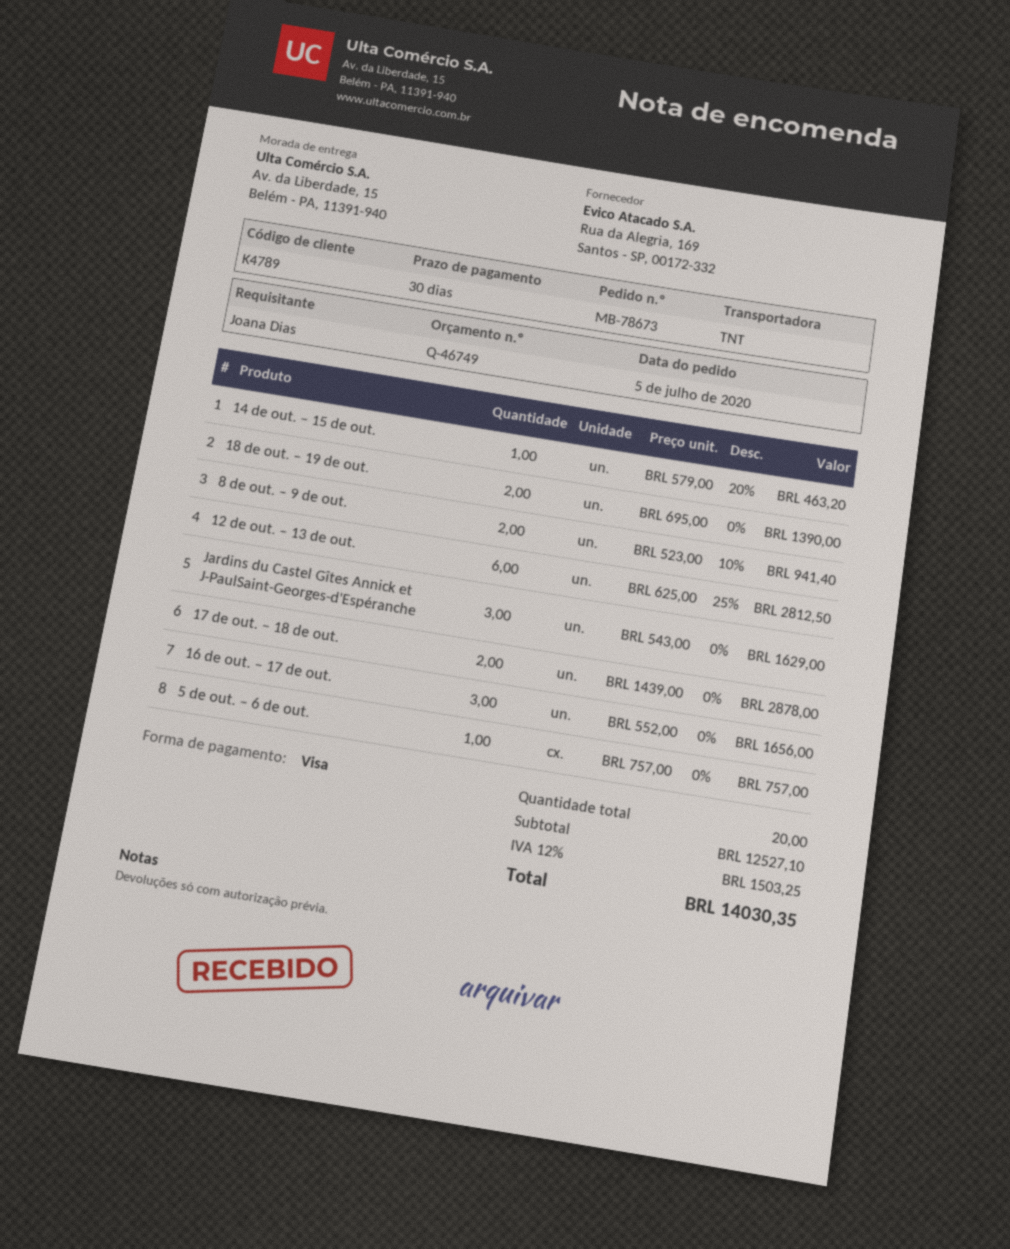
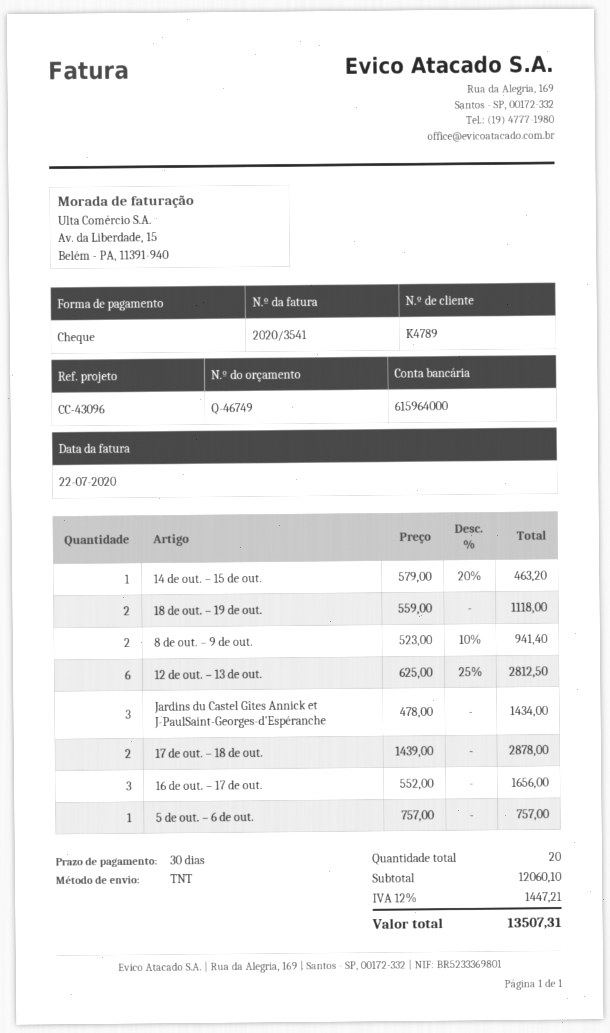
payment method: Visa -> cheque
18 de out. – 19 de out.: 2 x 695.00 = 1390.00 -> 2 x 559.00 = 1118.00
Jardins du Castel Gîtes Annick et J-PaulSaint-Georges-d'Espéranche: 3 x 543.00 = 1629.00 -> 3 x 478.00 = 1434.00
subtotal: 12527.10 -> 12060.10
tax: 12% = 1503.25 -> 12% = 1447.21
total: 14030.35 -> 13507.31

